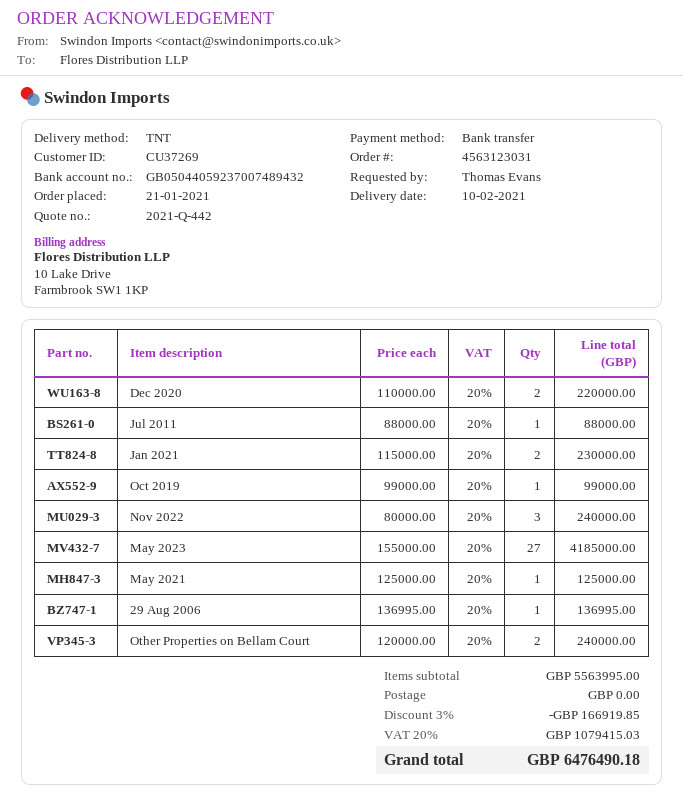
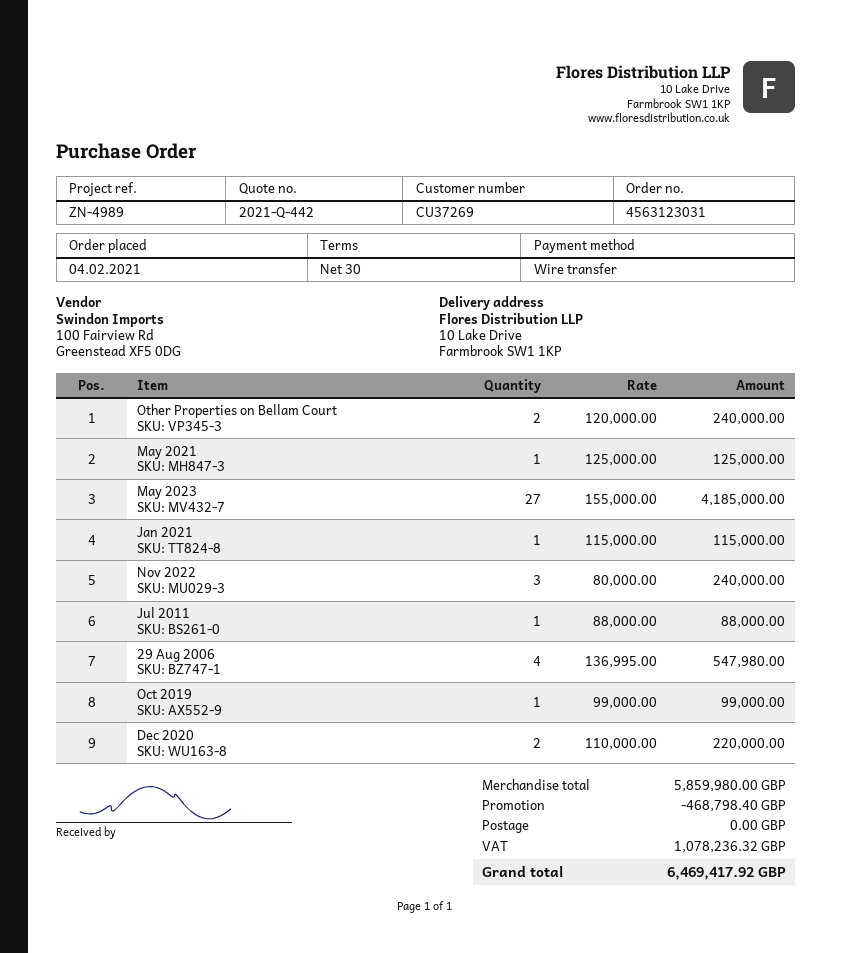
order date: 2021-01-21 -> 2021-02-04
Jan 2021: 2 x 115000.00 = 230000.00 -> 1 x 115000.00 = 115000.00
29 Aug 2006: 1 x 136995.00 = 136995.00 -> 4 x 136995.00 = 547980.00
subtotal: 5563995.00 -> 5859980.00
discount: 166919.85 -> 468798.40
tax: 1079415.03 -> 1078236.32
total: 6476490.18 -> 6469417.92

